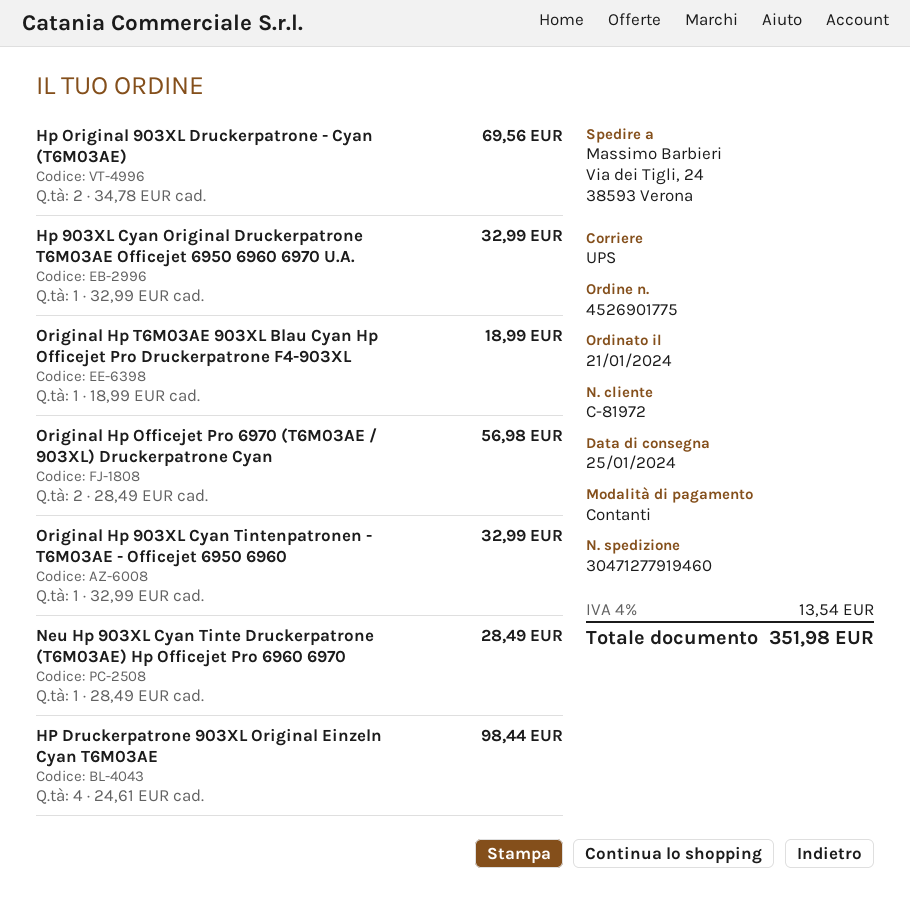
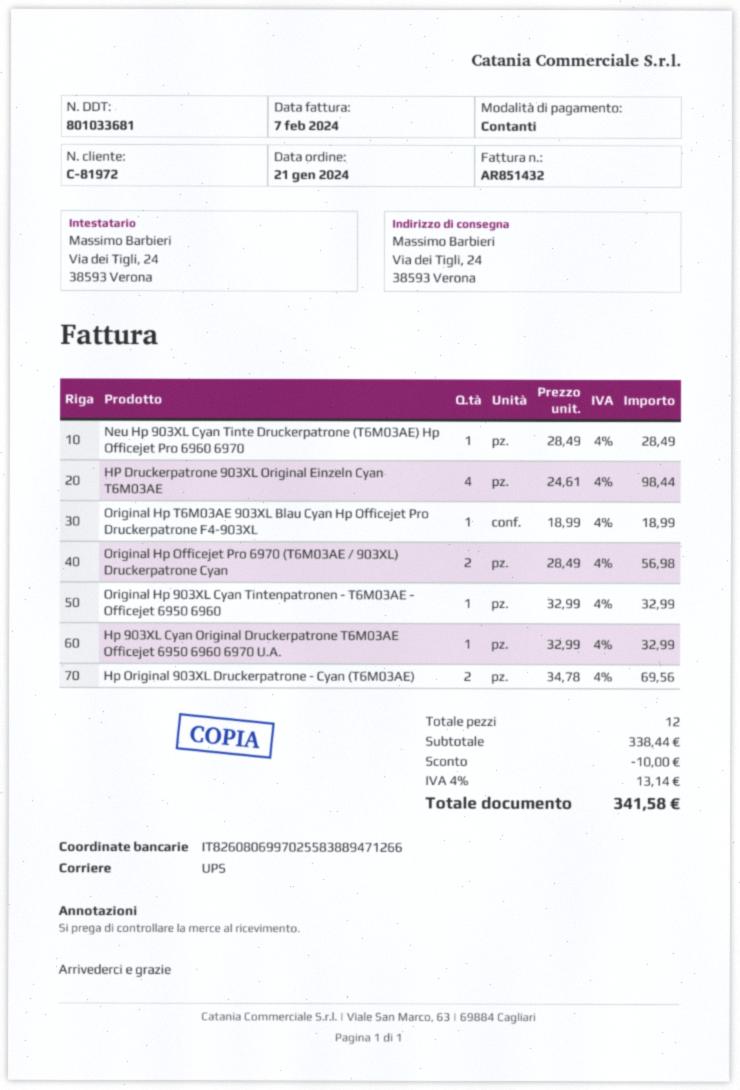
discount: none -> 10.00
tax: 4% = 13.54 -> 4% = 13.14
total: 351.98 -> 341.58

